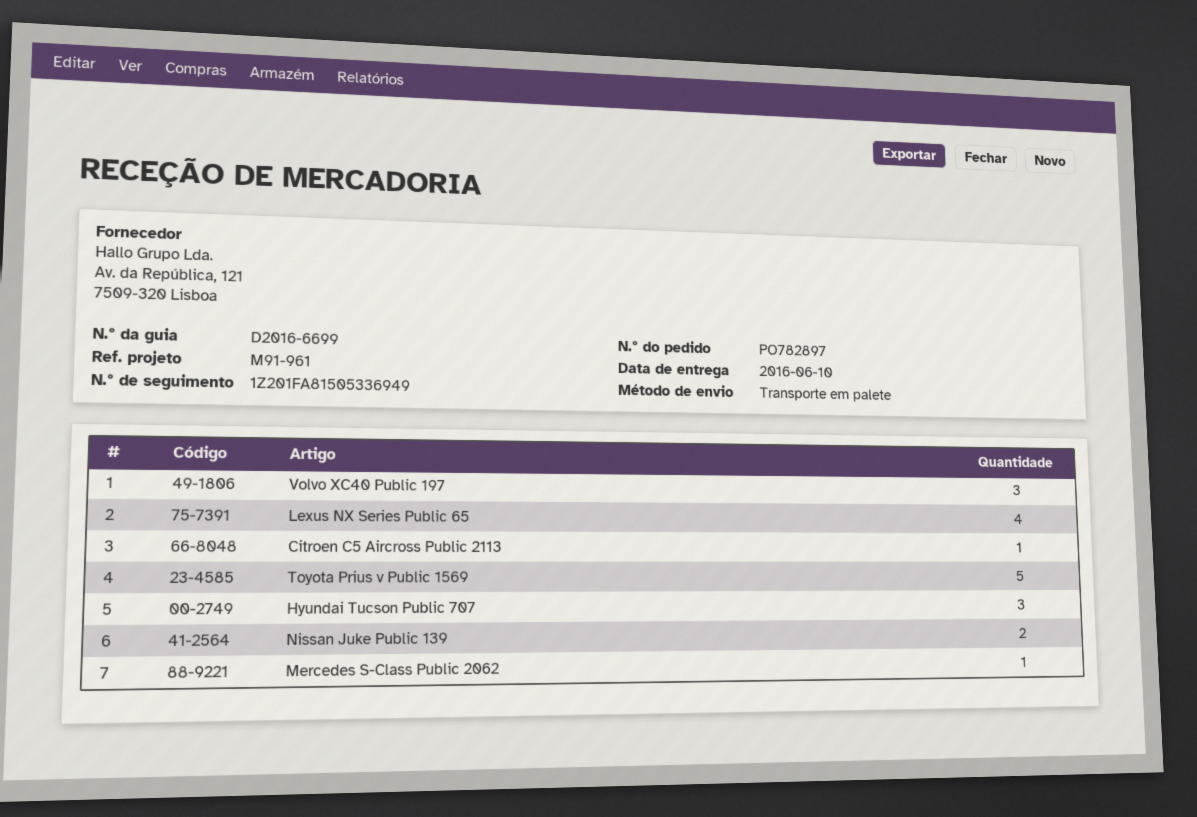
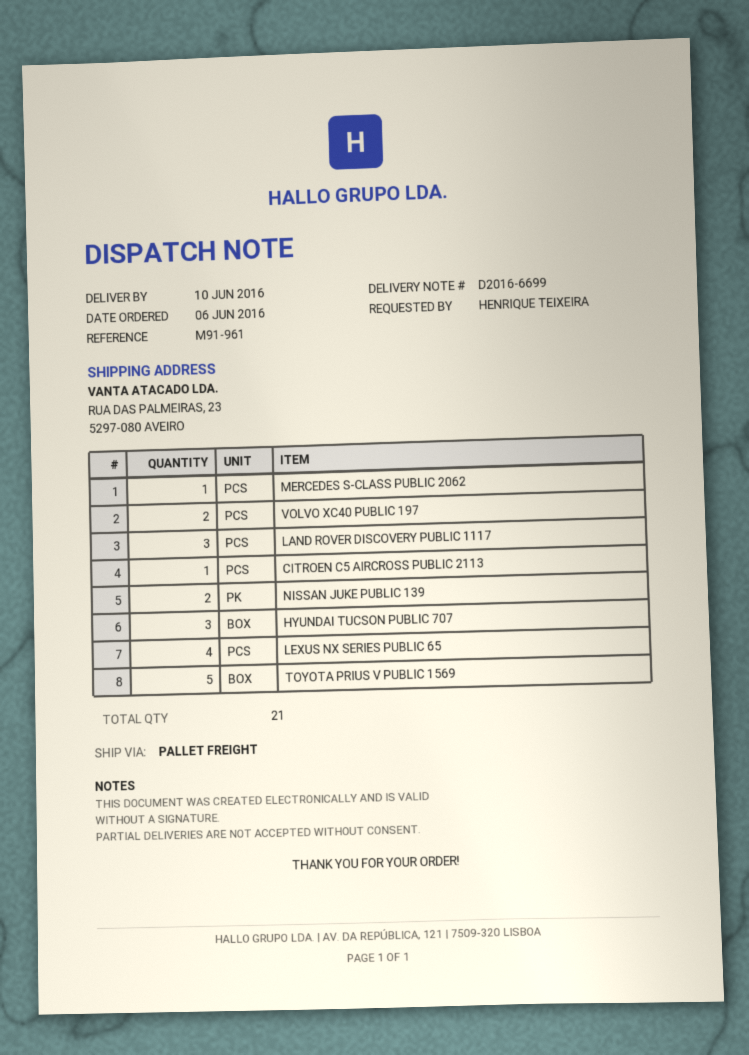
Volvo XC40 Public 197: 3 -> 2
LAND ROVER DISCOVERY PUBLIC 1117: none -> 3

